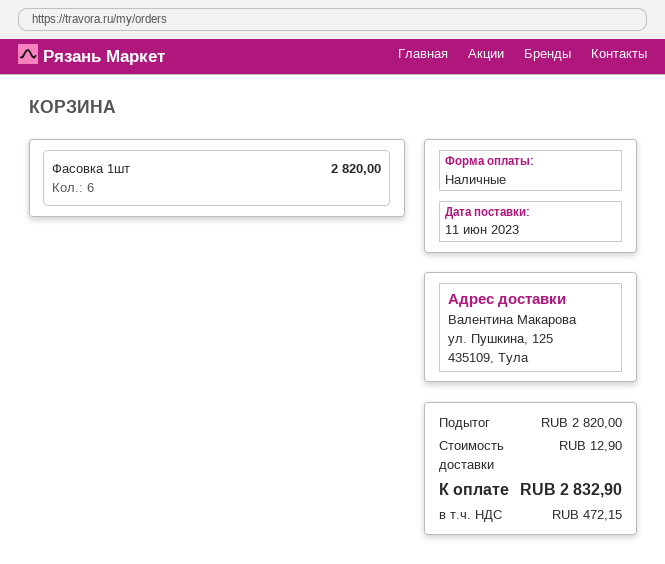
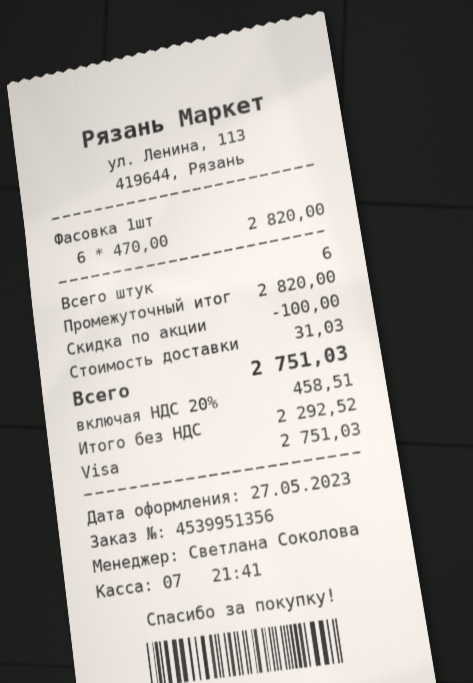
payment method: cash -> Visa
discount: none -> 100.00
shipping: 12.90 -> 31.03
tax: 472.15 -> 458.51
total: 2832.90 -> 2751.03

